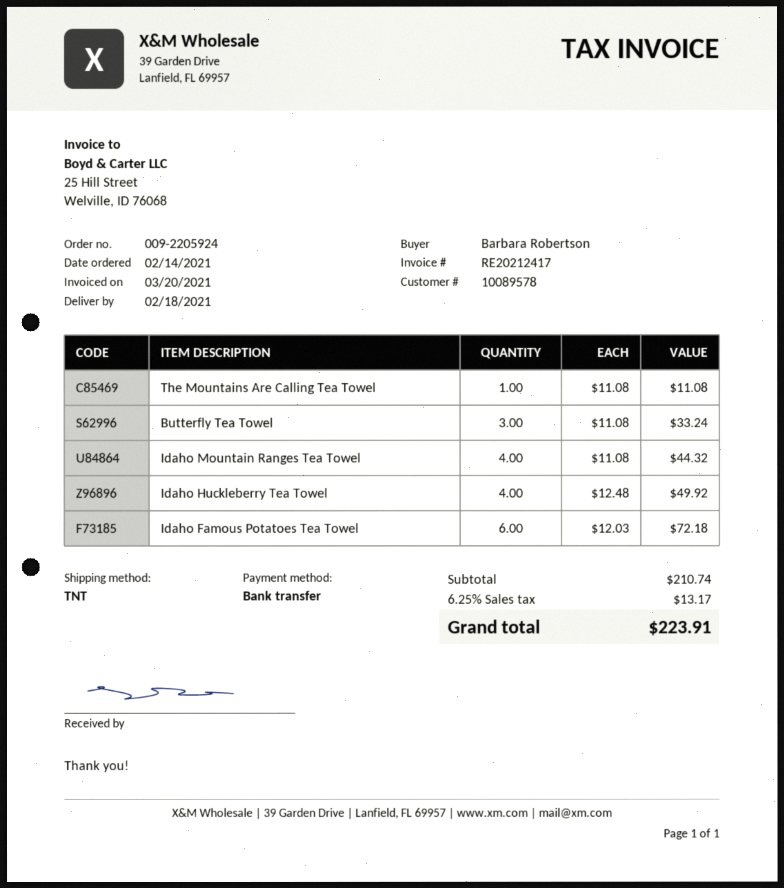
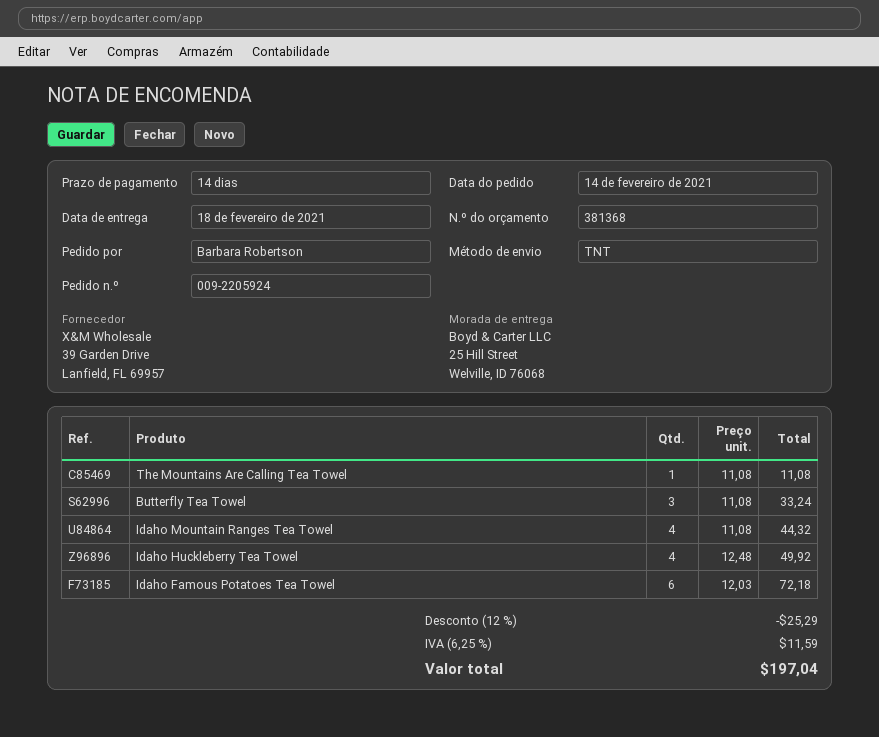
discount: none -> 12% = 25.29
tax: 6.25% = 13.17 -> 6.25% = 11.59
total: 223.91 -> 197.04

